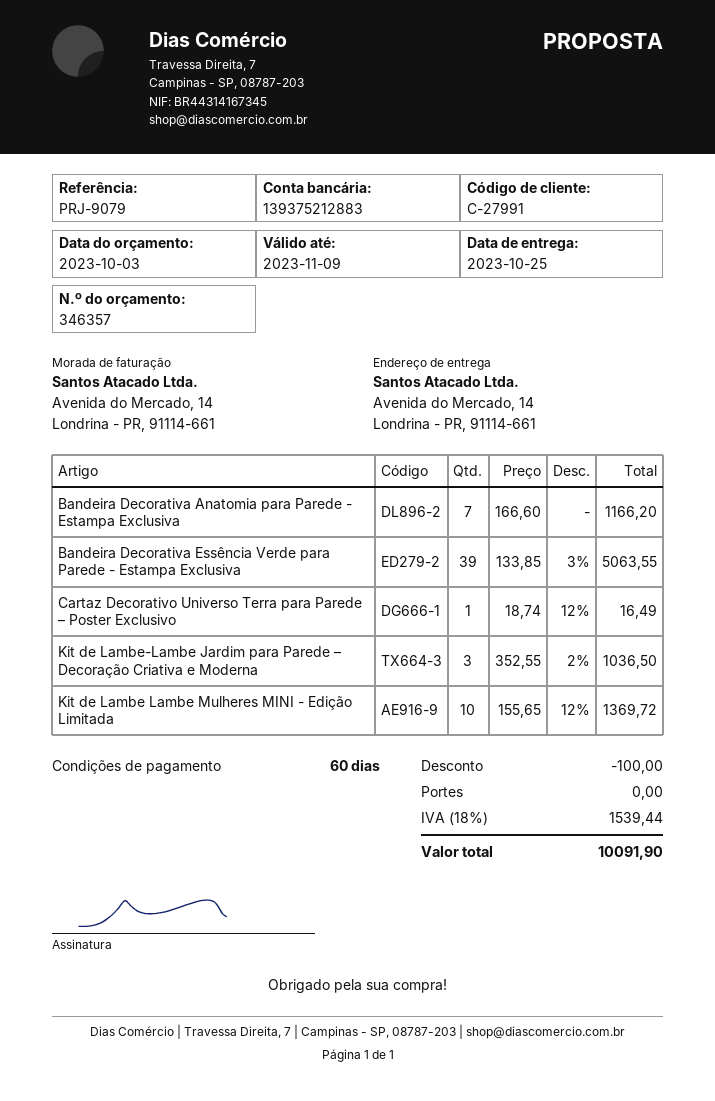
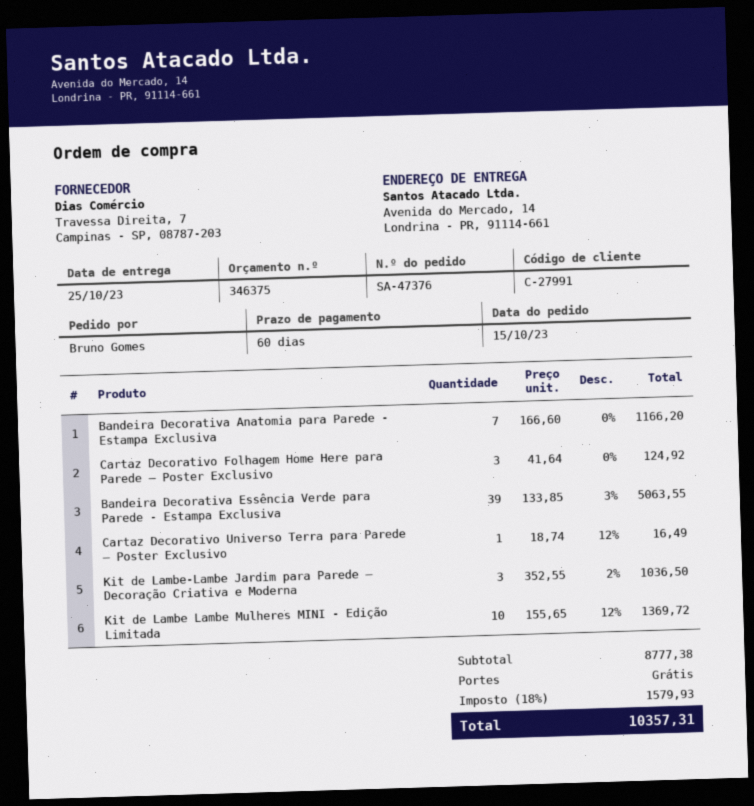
quote number: 346357 -> 346375
Cartaz Decorativo Folhagem Home Here para Parede – Poster Exclusivo: none -> 3 x 41.64 = 124.92
discount: 100.00 -> none
tax: 18% = 1539.44 -> 18% = 1579.93
total: 10091.90 -> 10357.31

